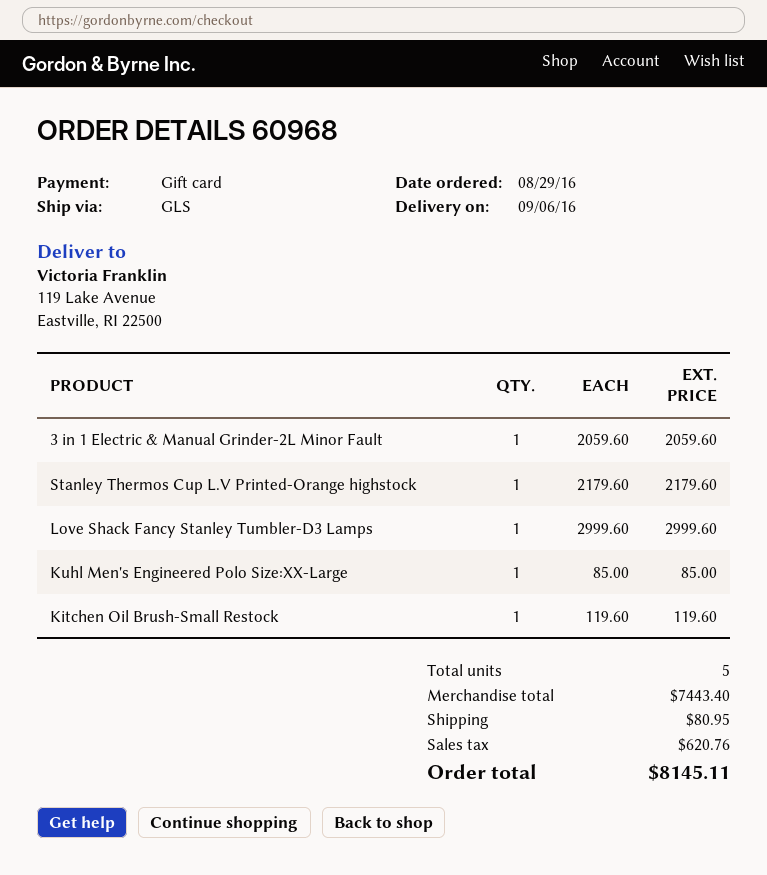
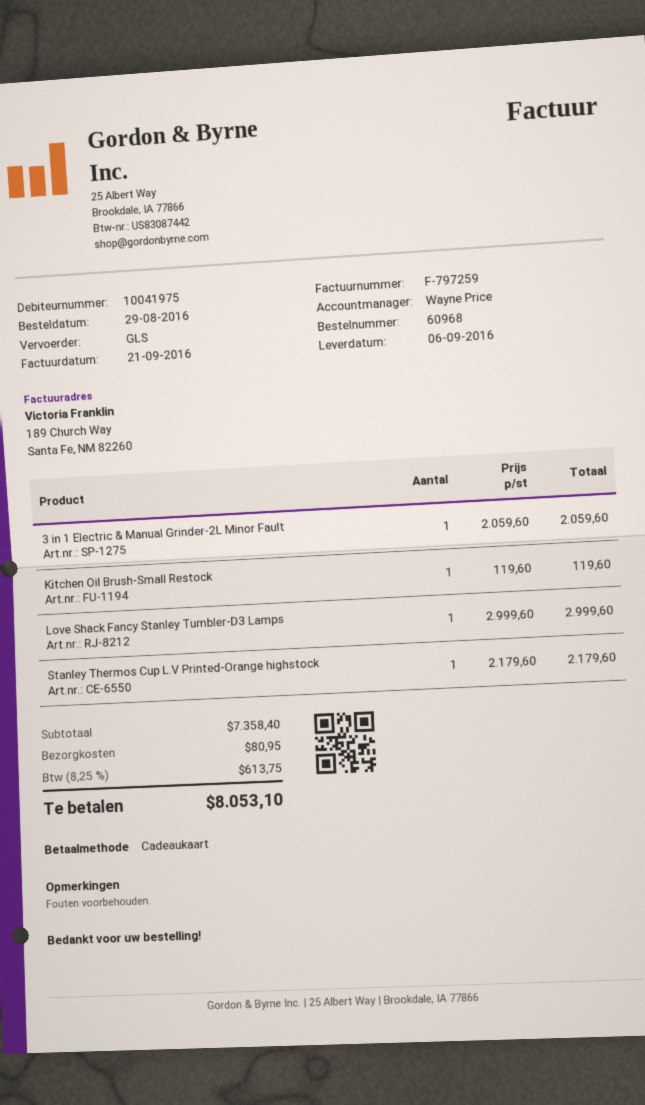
Kuhl Men's Engineered Polo Size:XX-Large: 1 x 85.00 = 85.00 -> none
subtotal: 7443.40 -> 7358.40
tax: 620.76 -> 613.75
total: 8145.11 -> 8053.10

